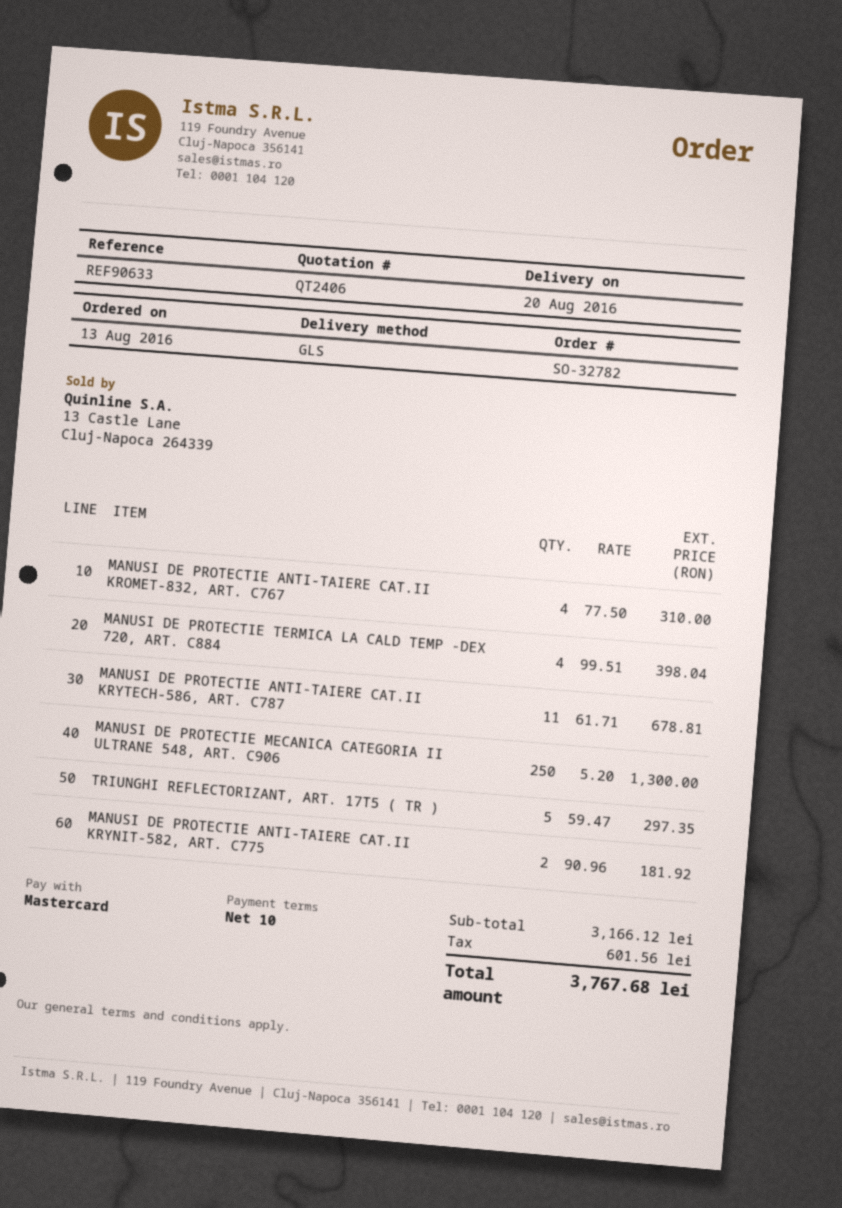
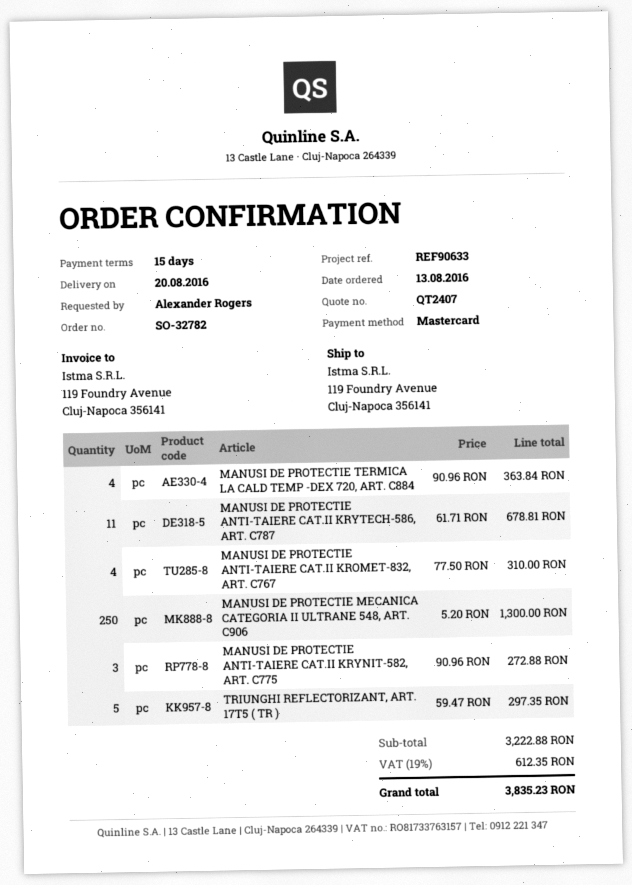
quote number: QT2406 -> QT2407
payment terms: 10 days -> 15 days
MANUSI DE PROTECTIE TERMICA LA CALD TEMP -DEX 720, ART. C884: 4 x 99.51 = 398.04 -> 4 x 90.96 = 363.84
MANUSI DE PROTECTIE ANTI-TAIERE CAT.II KRYNIT-582, ART. C775: 2 x 90.96 = 181.92 -> 3 x 90.96 = 272.88
subtotal: 3166.12 -> 3222.88
tax: 601.56 -> 612.35
total: 3767.68 -> 3835.23

